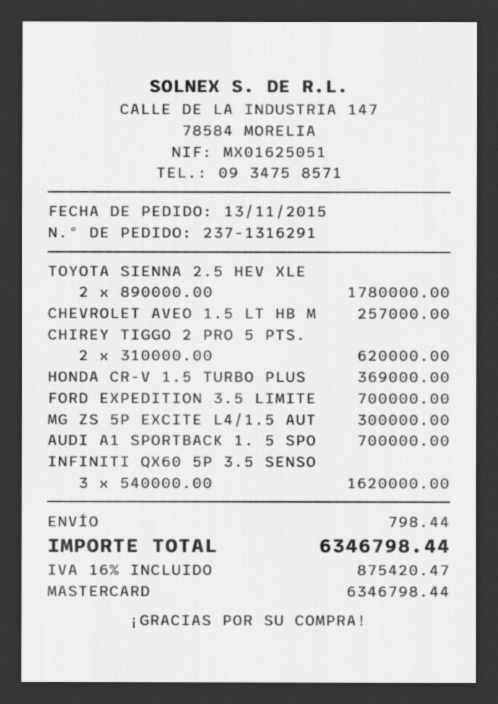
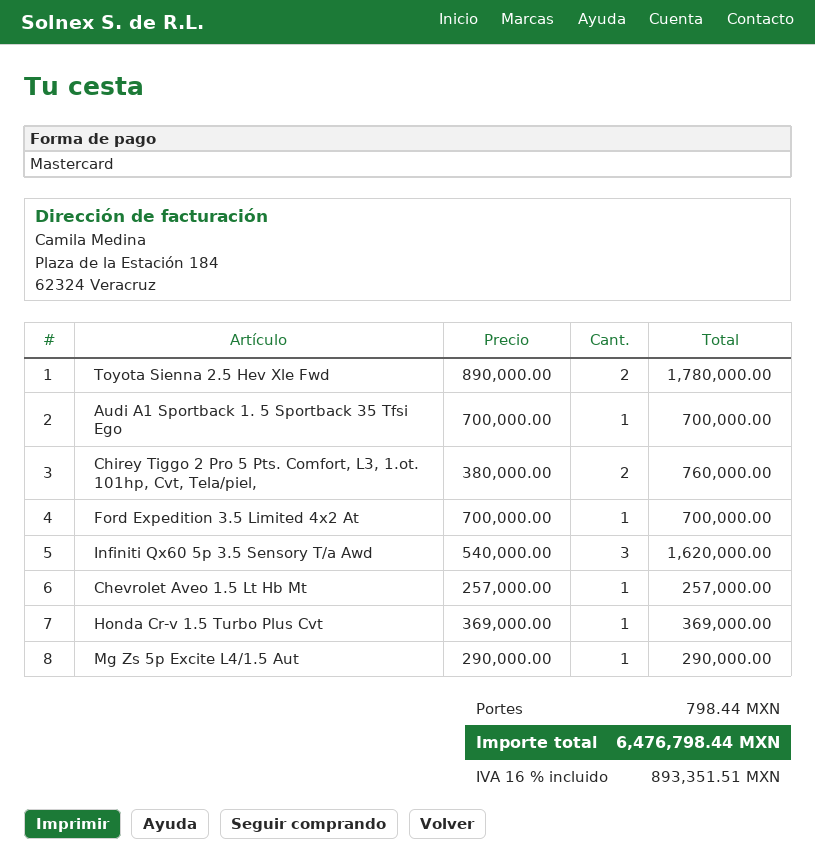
CHIREY TIGGO 2 PRO 5 PTS.: 2 x 310000.00 = 620000.00 -> 2 x 380000.00 = 760000.00
MG ZS 5P EXCITE L4/1.5 AUT: 1 x 300000.00 = 300000.00 -> 1 x 290000.00 = 290000.00
tax: 16% = 875420.47 -> 16% = 893351.51
total: 6346798.44 -> 6476798.44

